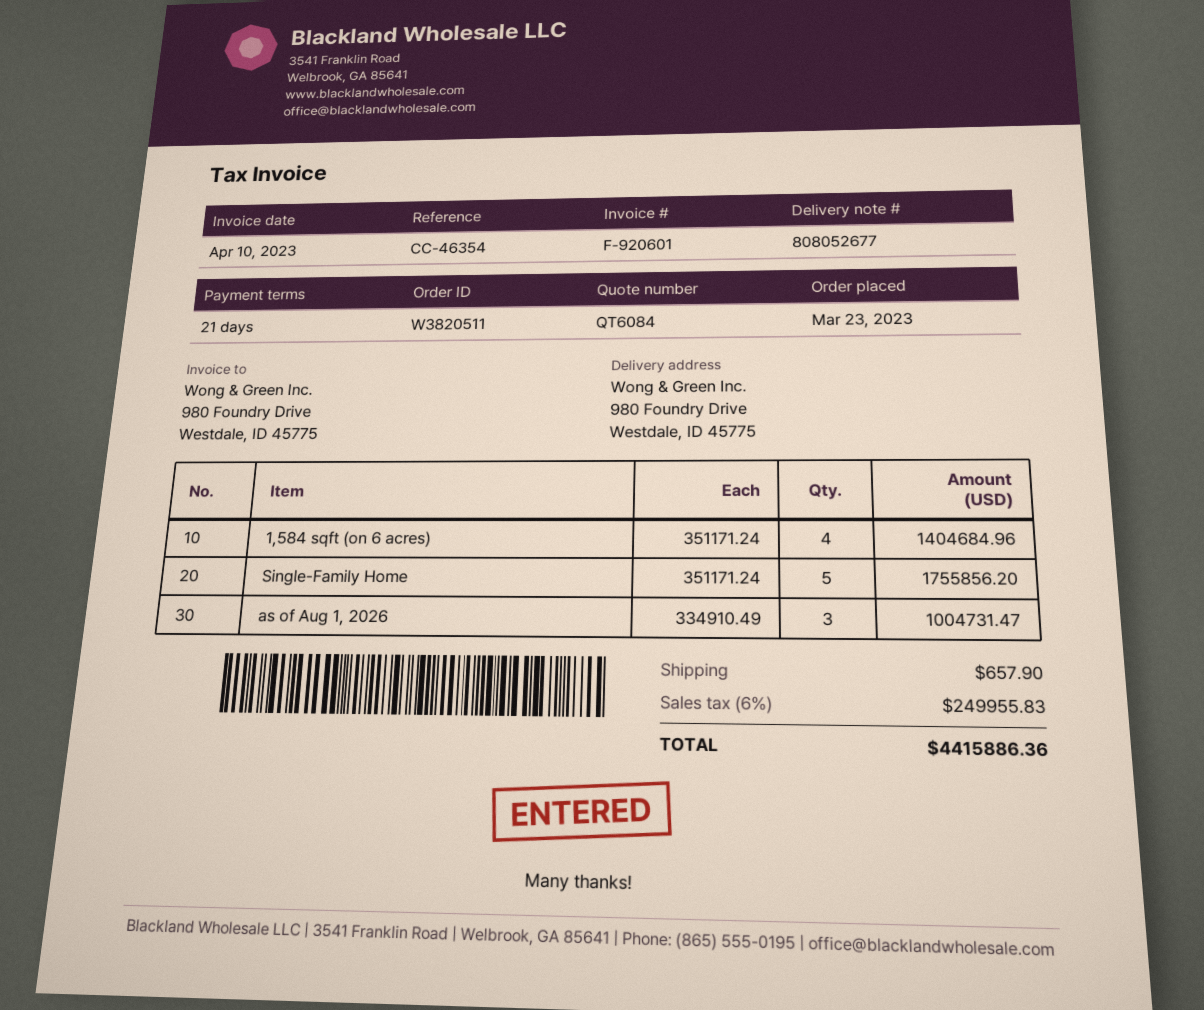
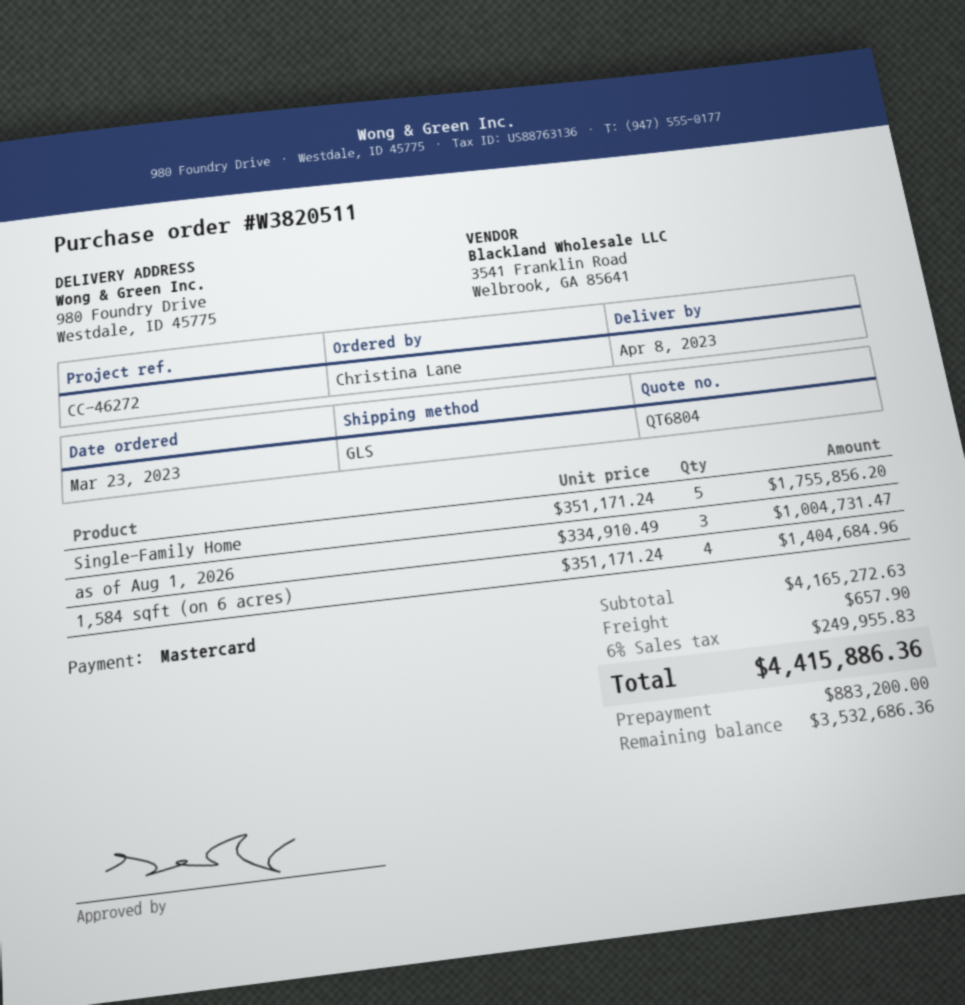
quote number: QT6084 -> QT6804
reference: CC-46354 -> CC-46272

